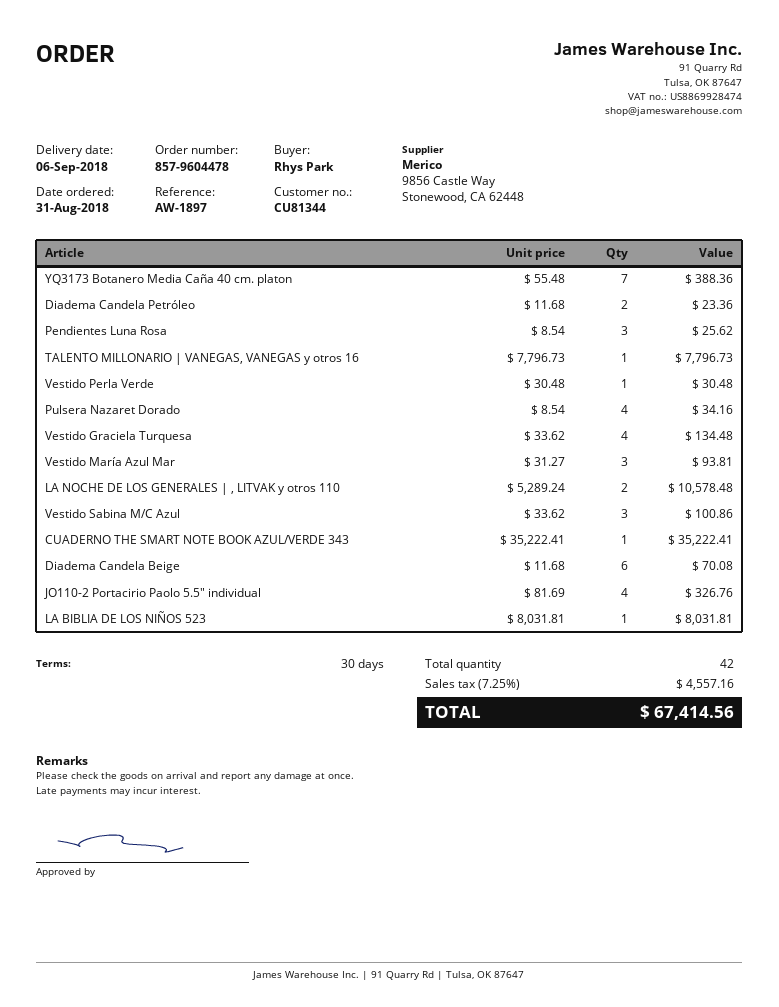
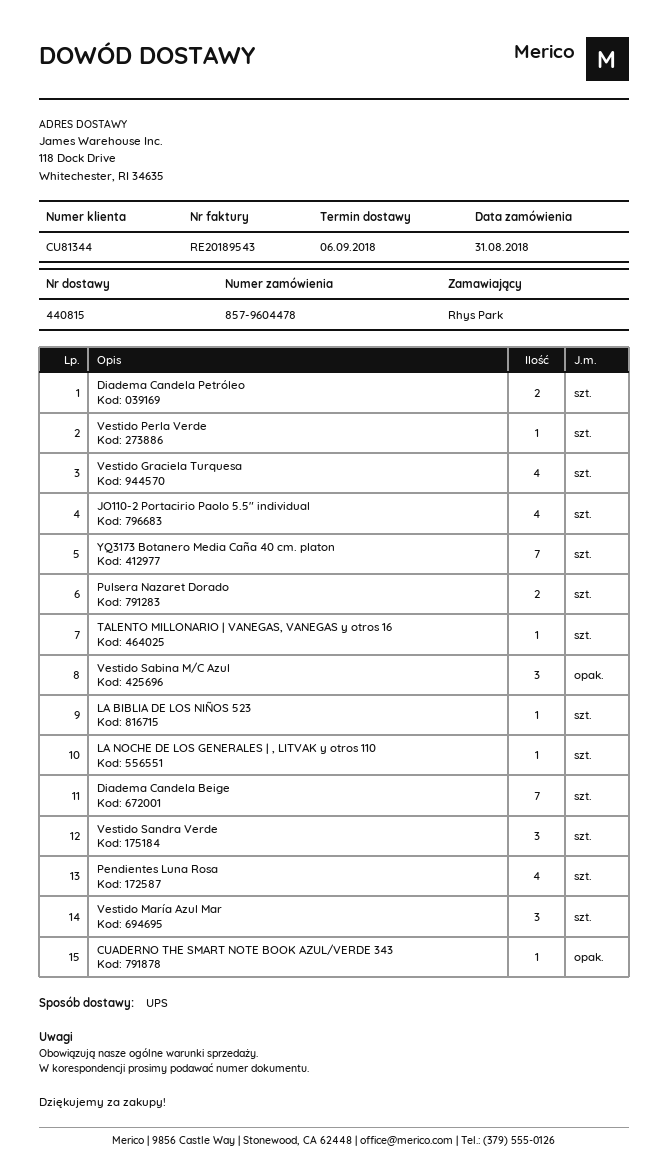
Pendientes Luna Rosa: 3 -> 4
Pulsera Nazaret Dorado: 4 -> 2
LA NOCHE DE LOS GENERALES | , LITVAK y otros 110: 2 -> 1
Diadema Candela Beige: 6 -> 7
Vestido Sandra Verde: none -> 3

